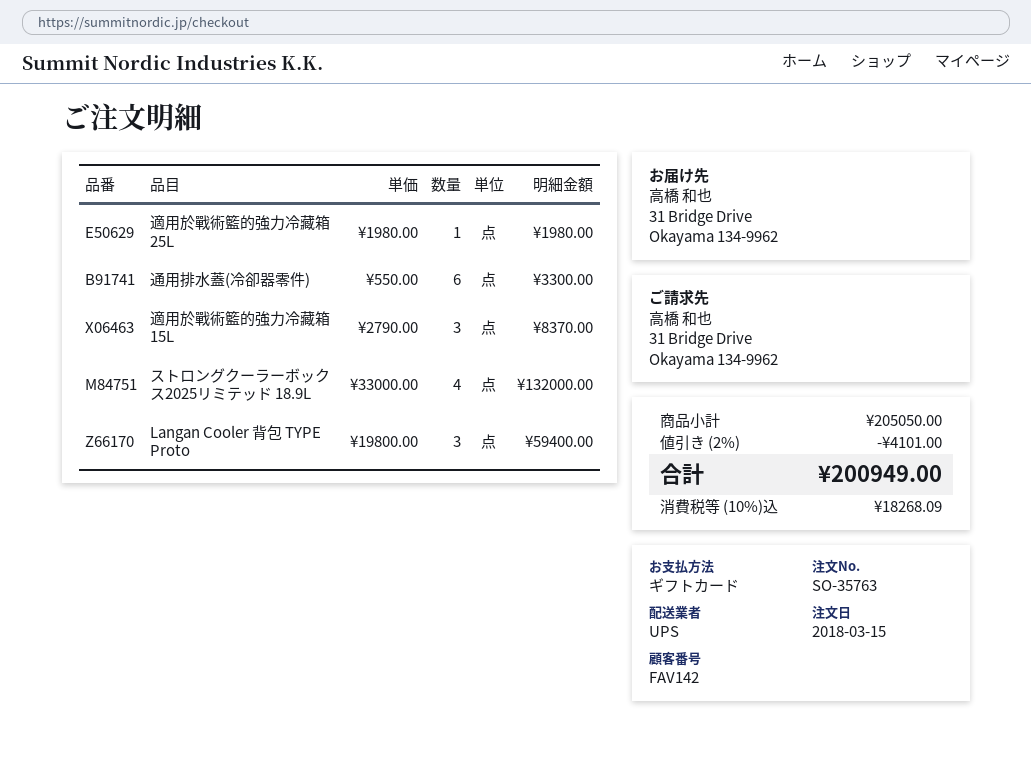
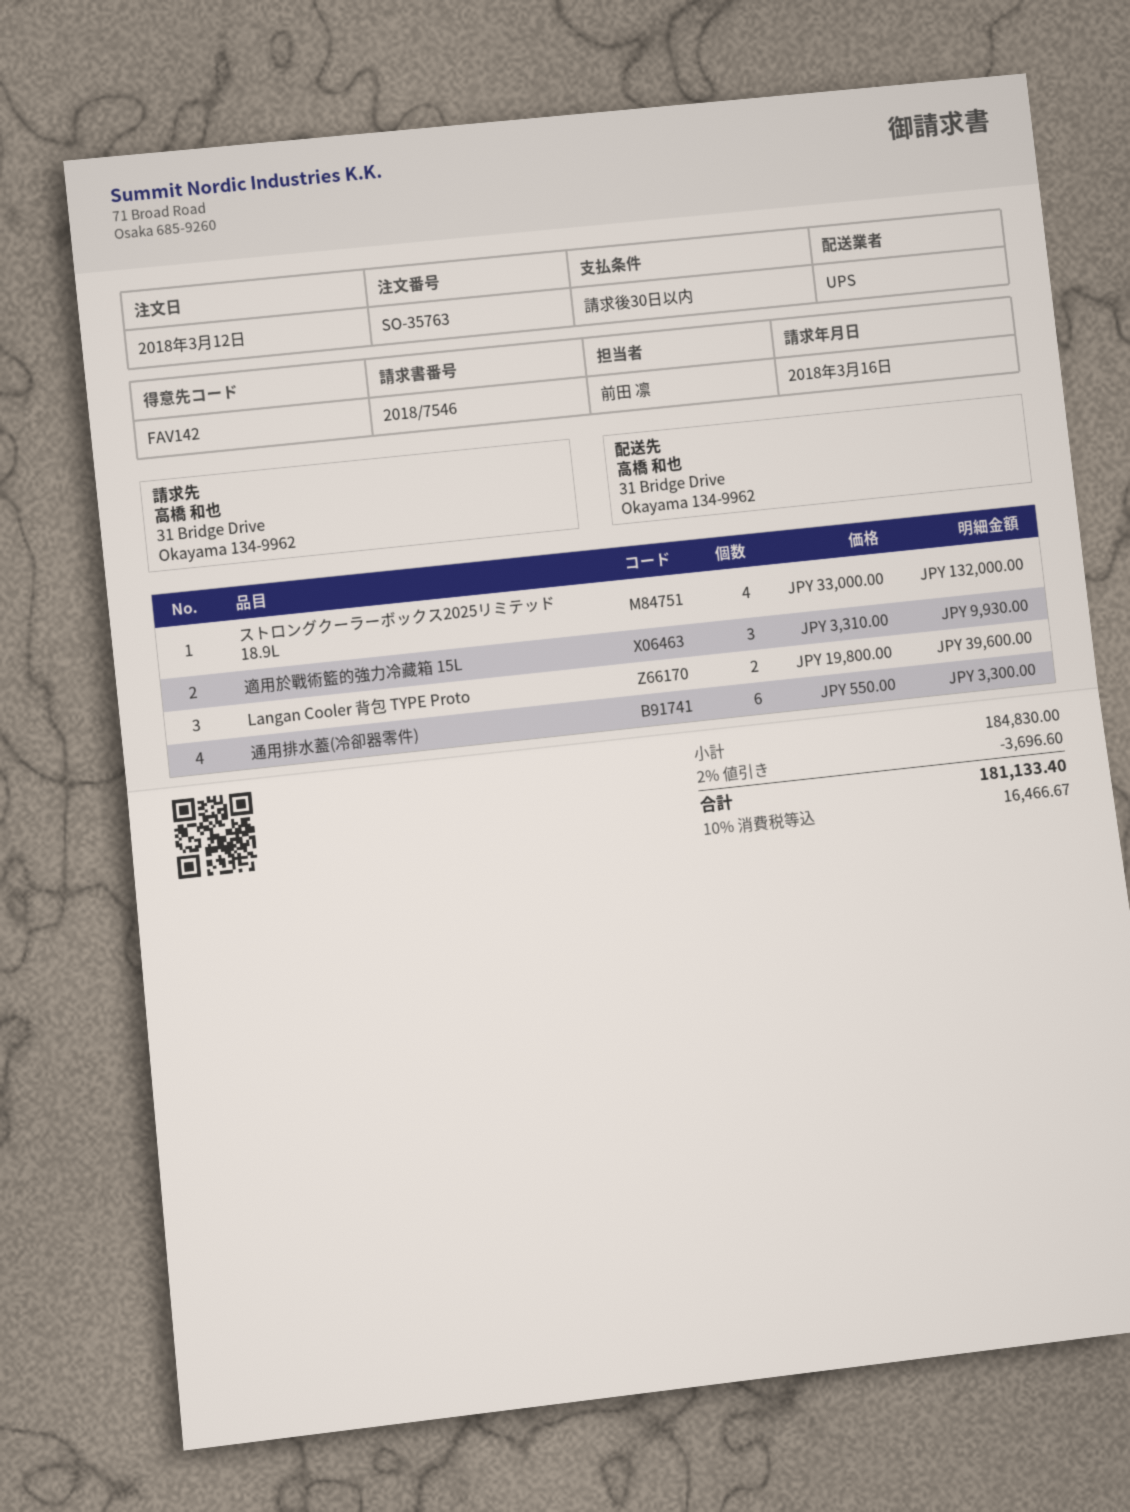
order date: 2018-03-15 -> 2018-03-12
適用於戰術籃的強力冷藏箱 25L: 1 x 1980.00 = 1980.00 -> none
適用於戰術籃的強力冷藏箱 15L: 3 x 2790.00 = 8370.00 -> 3 x 3310.00 = 9930.00
Langan Cooler 背包 TYPE Proto: 3 x 19800.00 = 59400.00 -> 2 x 19800.00 = 39600.00
subtotal: 205050.00 -> 184830.00
discount: 2% = 4101.00 -> 2% = 3696.60
tax: 10% = 18268.09 -> 10% = 16466.67
total: 200949.00 -> 181133.40

